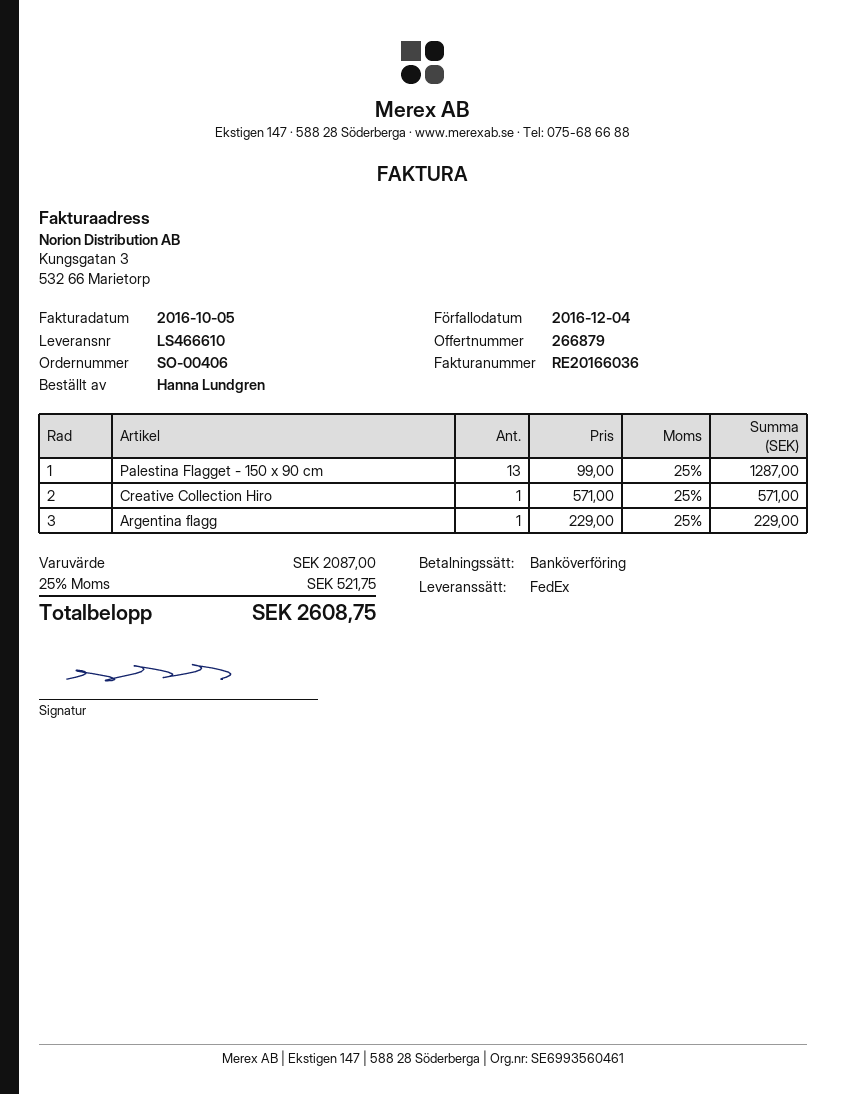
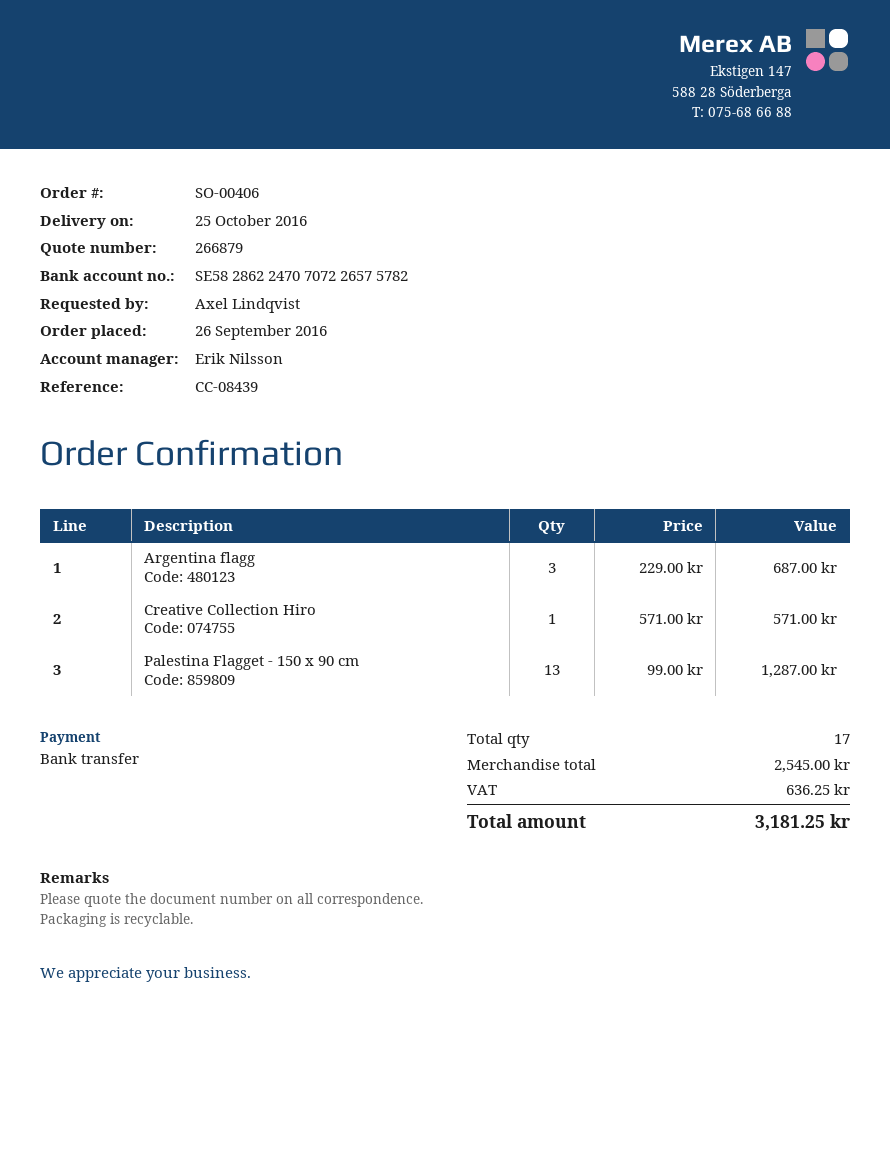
ordered by: Hanna Lundgren -> Axel Lindqvist
Argentina flagg: 1 x 229.00 = 229.00 -> 3 x 229.00 = 687.00
subtotal: 2087.00 -> 2545.00
tax: 521.75 -> 636.25
total: 2608.75 -> 3181.25

